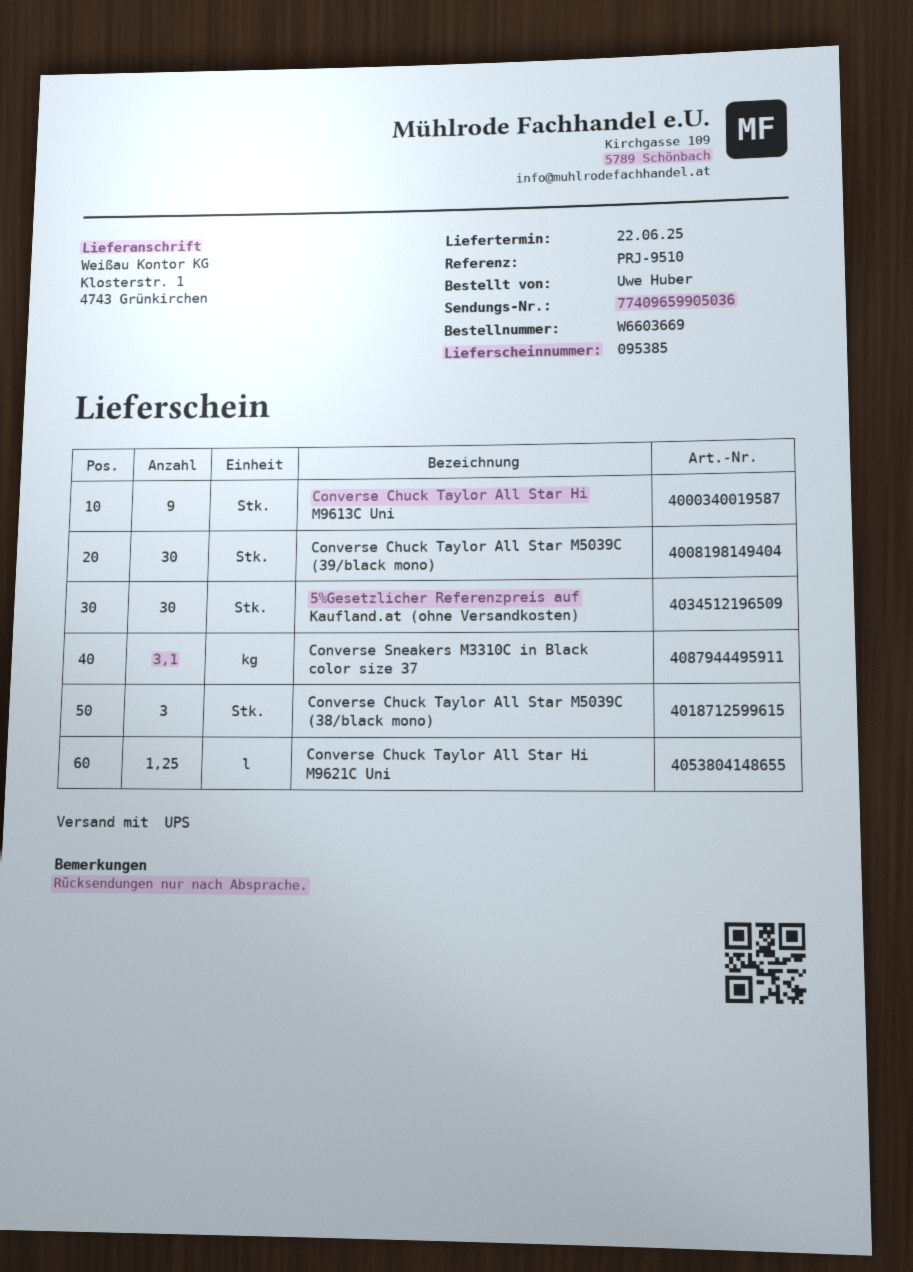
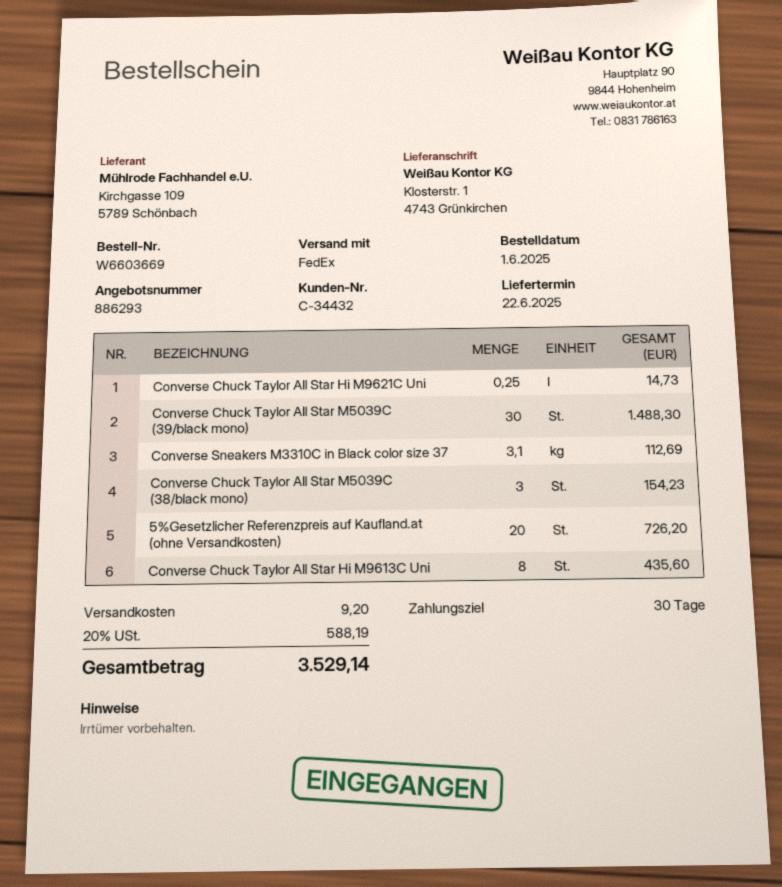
shipping method: UPS -> FedEx
Converse Chuck Taylor All Star Hi M9613C Uni: 9 -> 8
5%Gesetzlicher Referenzpreis auf Kaufland.at (ohne Versandkosten): 30 -> 20
Converse Chuck Taylor All Star Hi M9621C Uni: 1.25 -> 0.25

